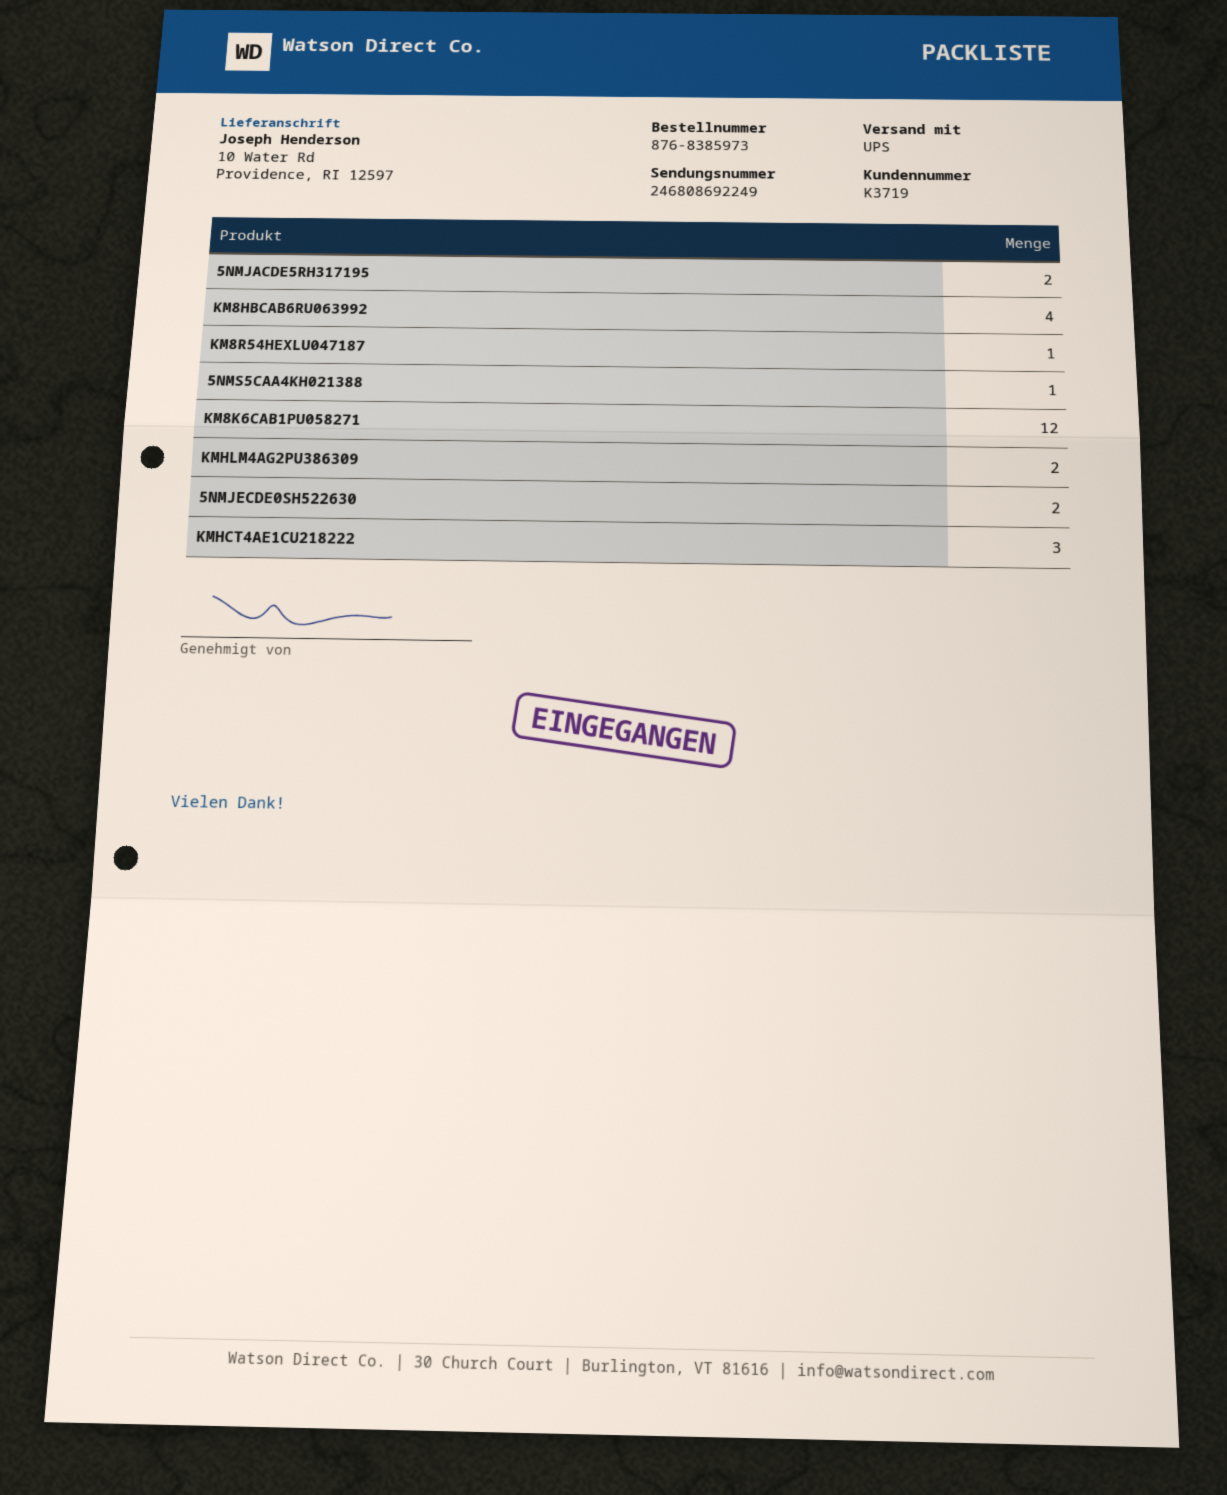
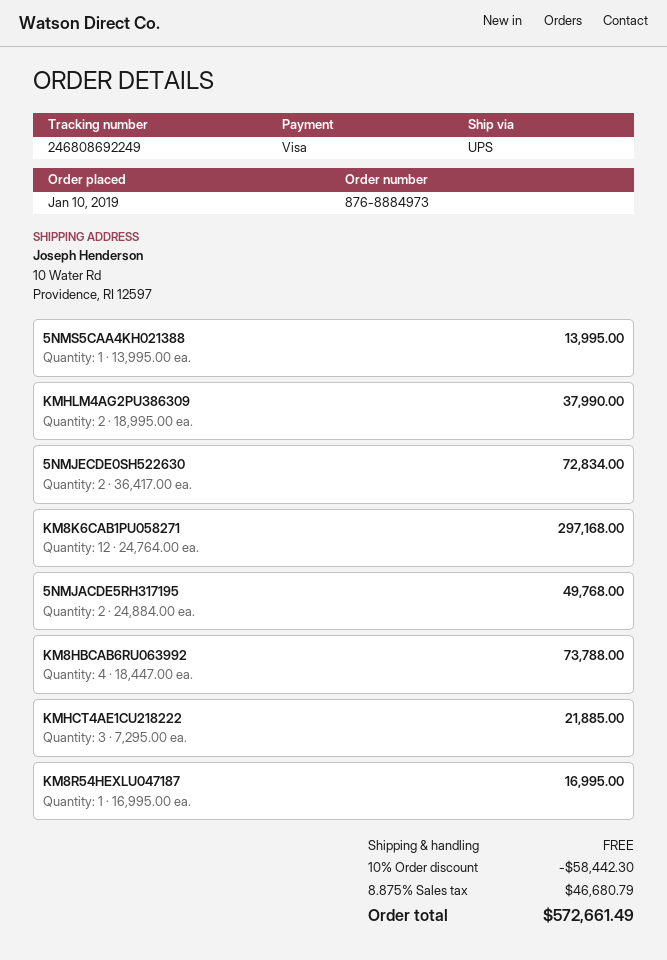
order number: 876-8385973 -> 876-8884973

